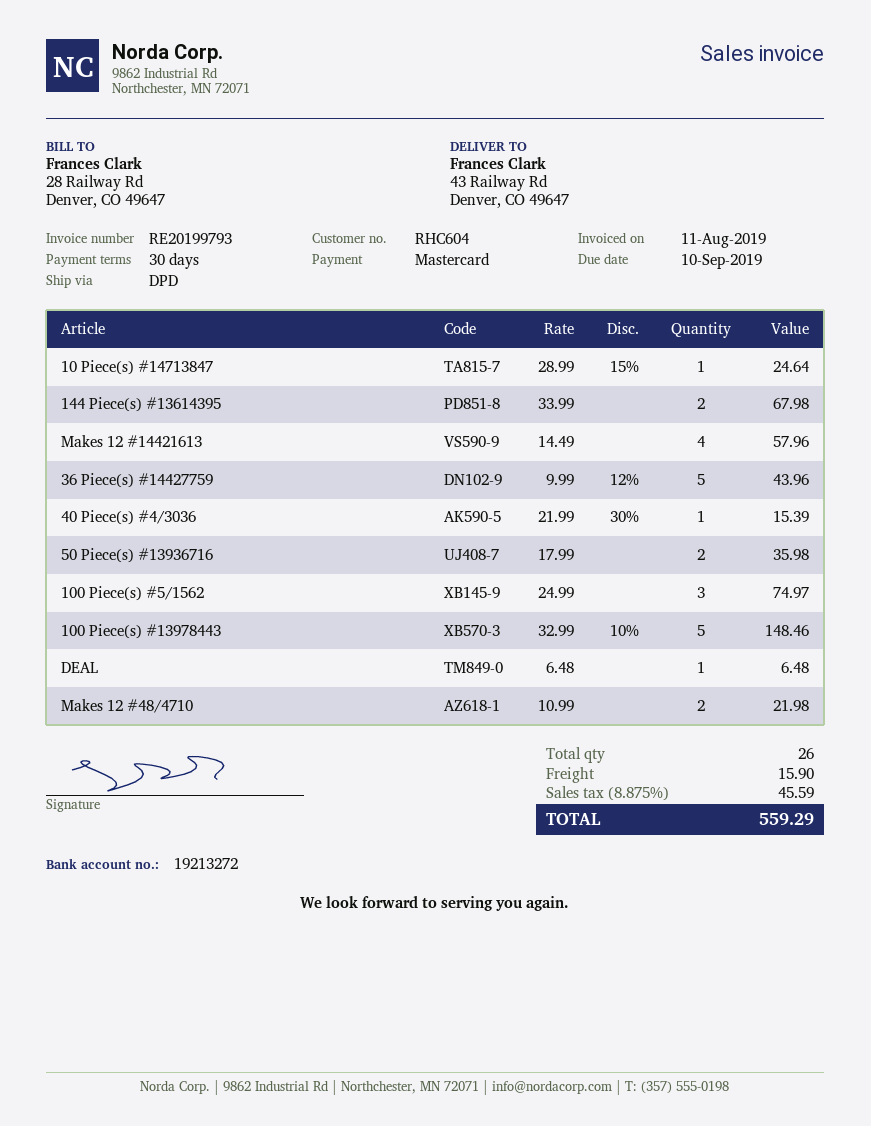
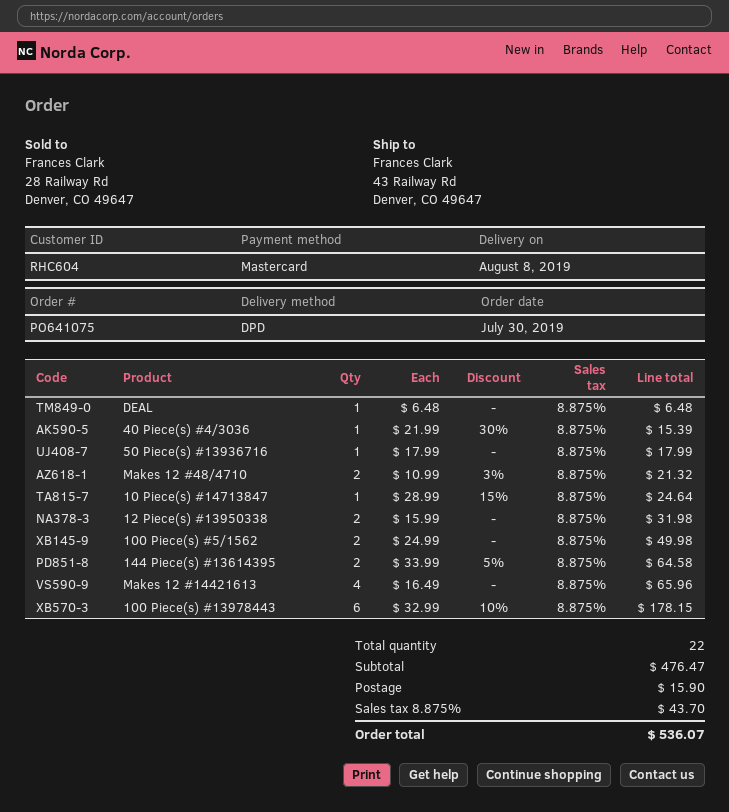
144 Piece(s) #13614395: 2 x 33.99 = 67.98 -> 2 x 33.99 - 5% = 64.58
Makes 12 #14421613: 4 x 14.49 = 57.96 -> 4 x 16.49 = 65.96
36 Piece(s) #14427759: 5 x 9.99 - 12% = 43.96 -> none
50 Piece(s) #13936716: 2 x 17.99 = 35.98 -> 1 x 17.99 = 17.99
100 Piece(s) #5/1562: 3 x 24.99 = 74.97 -> 2 x 24.99 = 49.98
100 Piece(s) #13978443: 5 x 32.99 - 10% = 148.46 -> 6 x 32.99 - 10% = 178.15
Makes 12 #48/4710: 2 x 10.99 = 21.98 -> 2 x 10.99 - 3% = 21.32
12 Piece(s) #13950338: none -> 2 x 15.99 = 31.98
total quantity: 26 -> 22
tax: 8.875% = 45.59 -> 8.875% = 43.70
total: 559.29 -> 536.07

